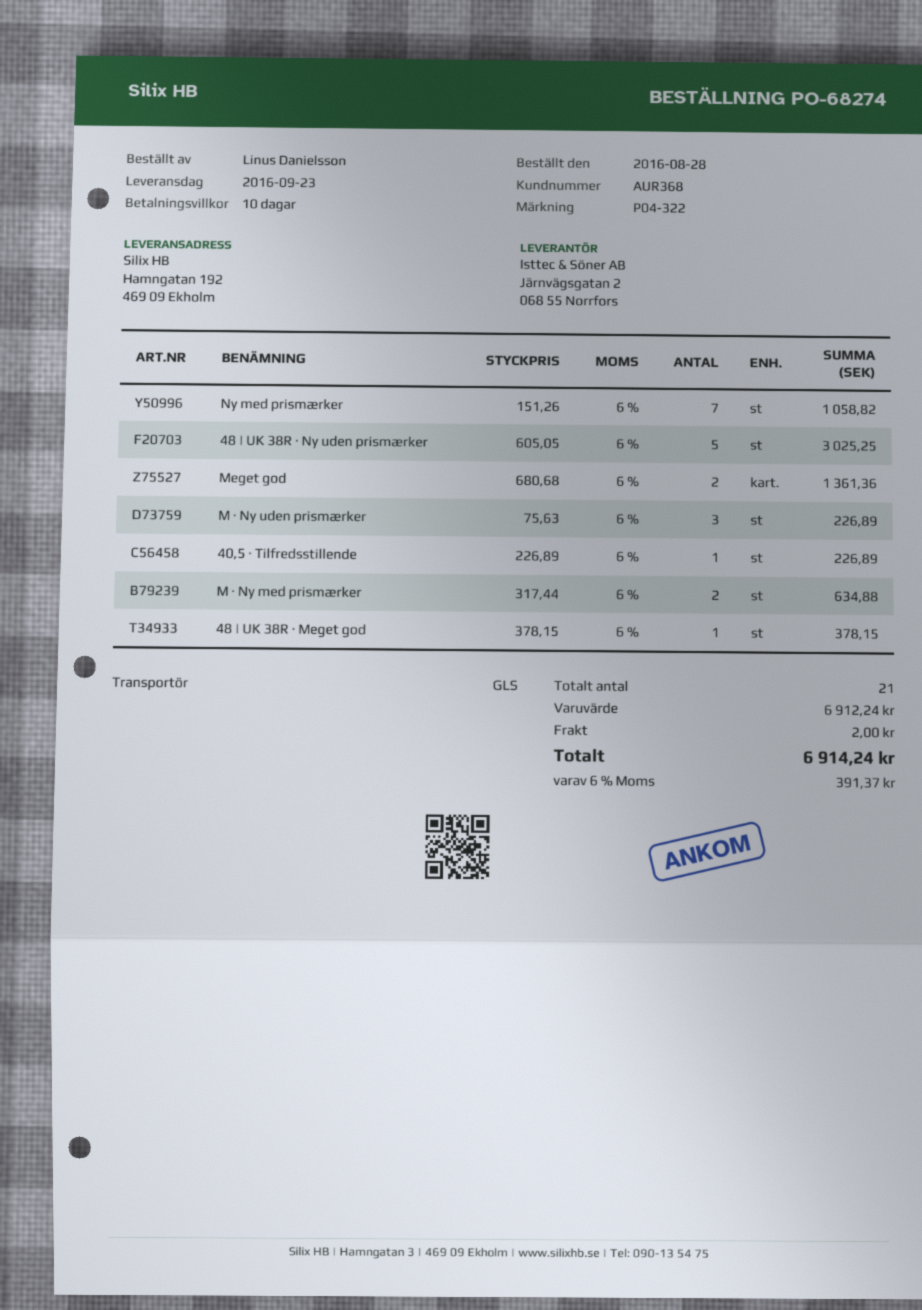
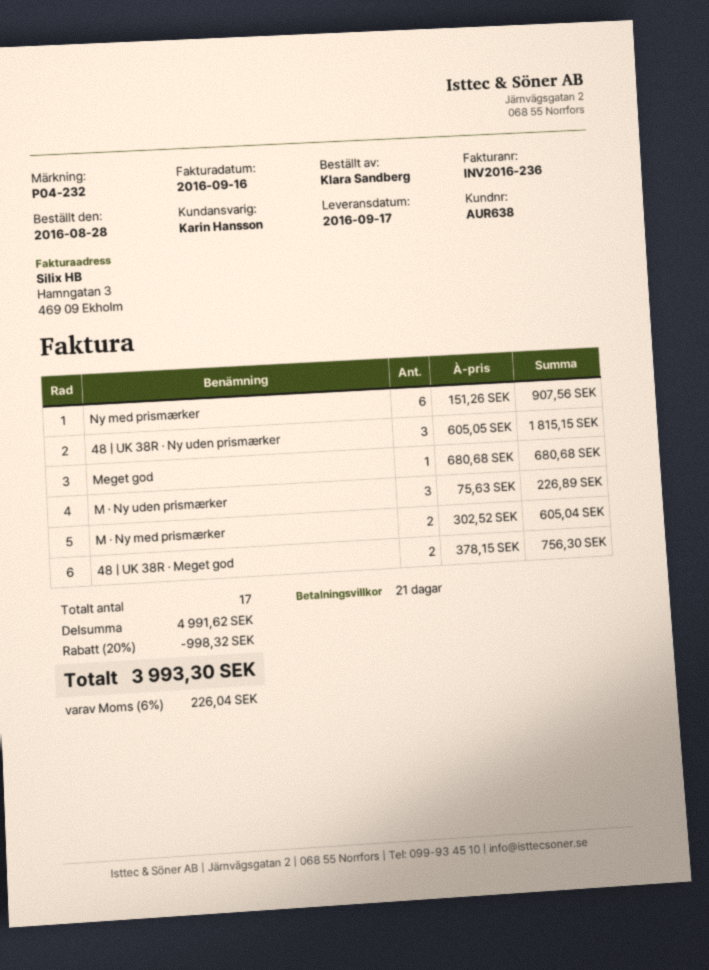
delivery date: 2016-09-23 -> 2016-09-17
payment terms: 10 days -> 21 days
customer number: AUR368 -> AUR638
reference: P04-322 -> P04-232
ordered by: Linus Danielsson -> Klara Sandberg
Ny med prismærker: 7 x 151.26 = 1058.82 -> 6 x 151.26 = 907.56
48 | UK 38R · Ny uden prismærker: 5 x 605.05 = 3025.25 -> 3 x 605.05 = 1815.15
Meget god: 2 x 680.68 = 1361.36 -> 1 x 680.68 = 680.68
40,5 · Tilfredsstillende: 1 x 226.89 = 226.89 -> none
M · Ny med prismærker: 2 x 317.44 = 634.88 -> 2 x 302.52 = 605.04
48 | UK 38R · Meget god: 1 x 378.15 = 378.15 -> 2 x 378.15 = 756.30
total quantity: 21 -> 17
subtotal: 6912.24 -> 4991.62
discount: none -> 20% = 998.32
shipping: 2.00 -> none
tax: 6% = 391.37 -> 6% = 226.04
total: 6914.24 -> 3993.30

